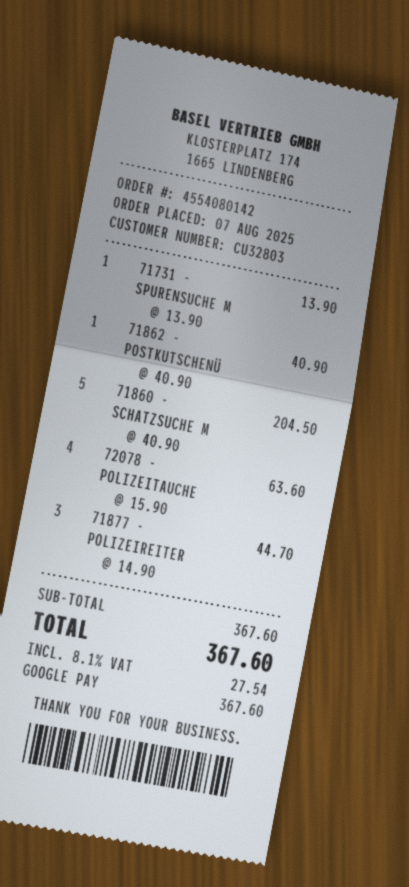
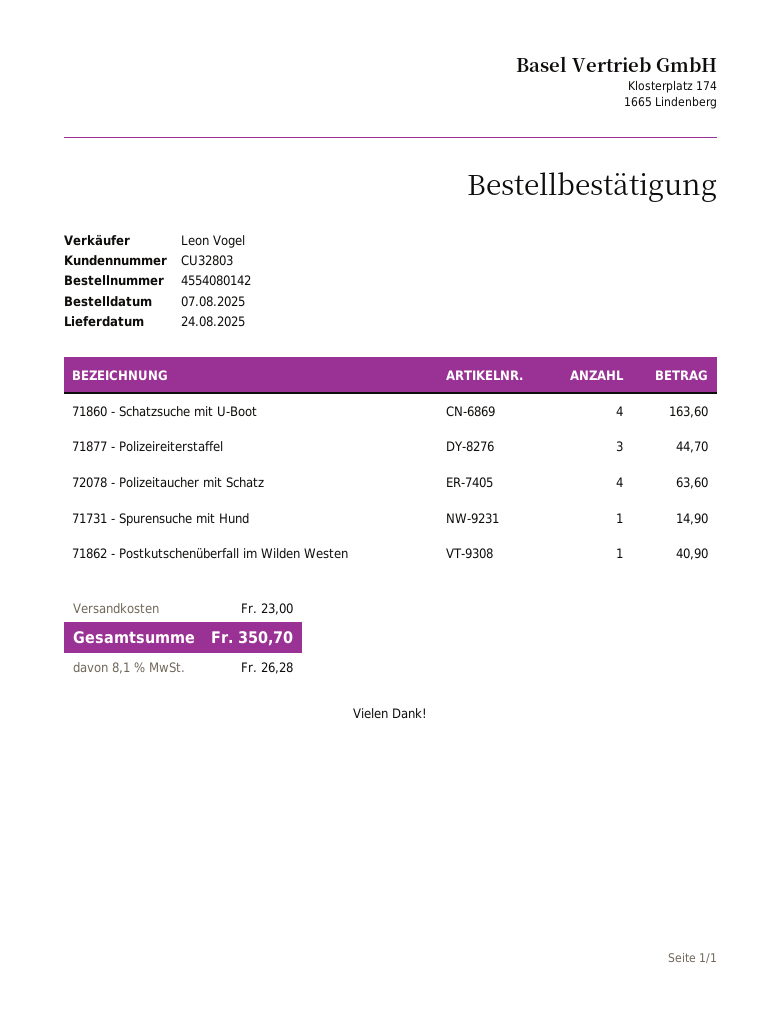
71731 - SPURENSUCHE M: 1 for 13.90 -> 1 for 14.90
71860 - SCHATZSUCHE M: 5 for 204.50 -> 4 for 163.60
shipping: none -> 23.00
tax: 8.1% = 27.54 -> 8.1% = 26.28
total: 367.60 -> 350.70

